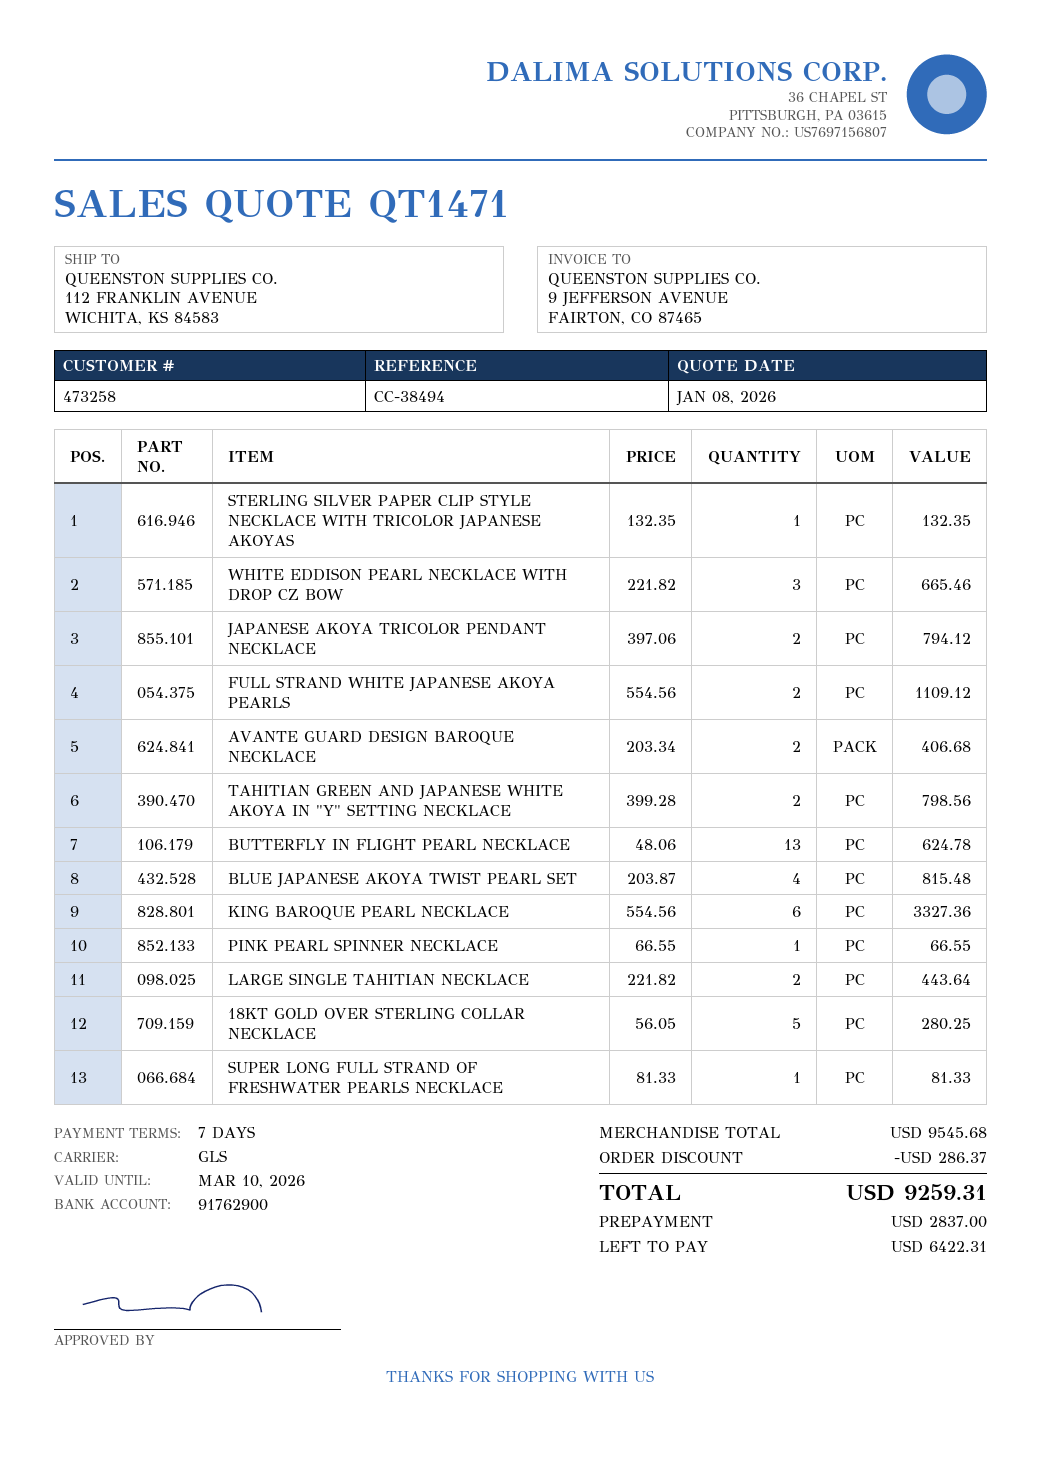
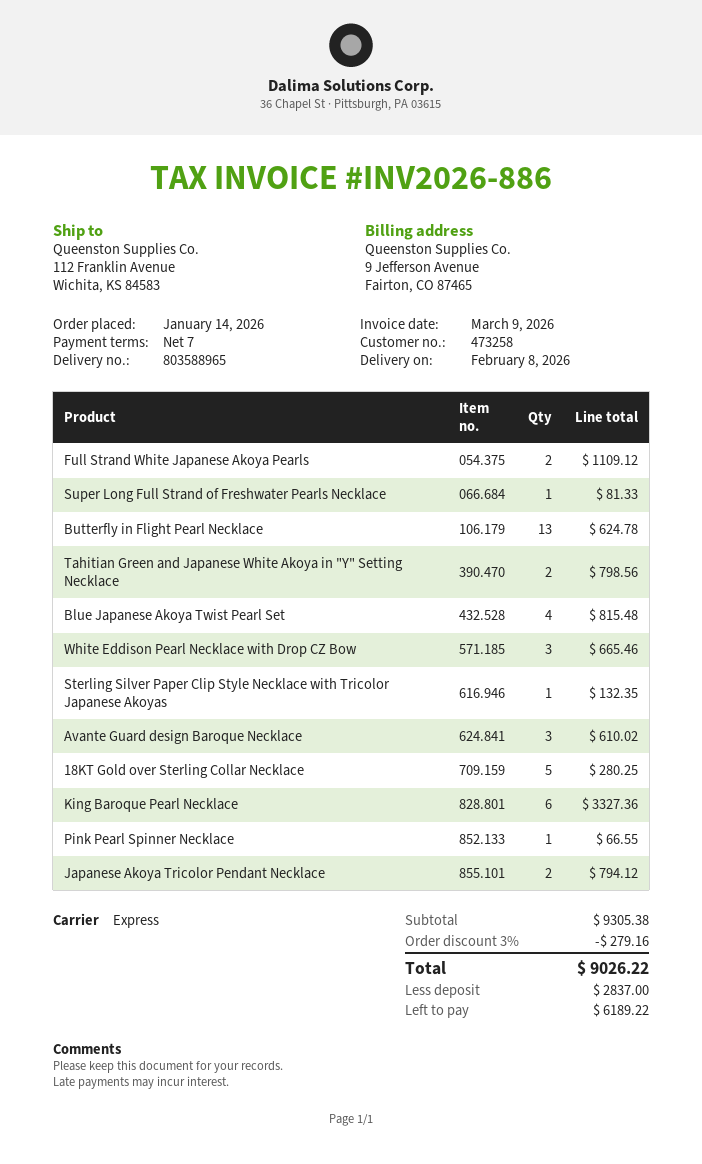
shipping method: GLS -> express
AVANTE GUARD DESIGN BAROQUE NECKLACE: 2 for 406.68 -> 3 for 610.02
LARGE SINGLE TAHITIAN NECKLACE: 2 for 443.64 -> none
subtotal: 9545.68 -> 9305.38
discount: 286.37 -> 279.16
total: 9259.31 -> 9026.22
balance: 6422.31 -> 6189.22

